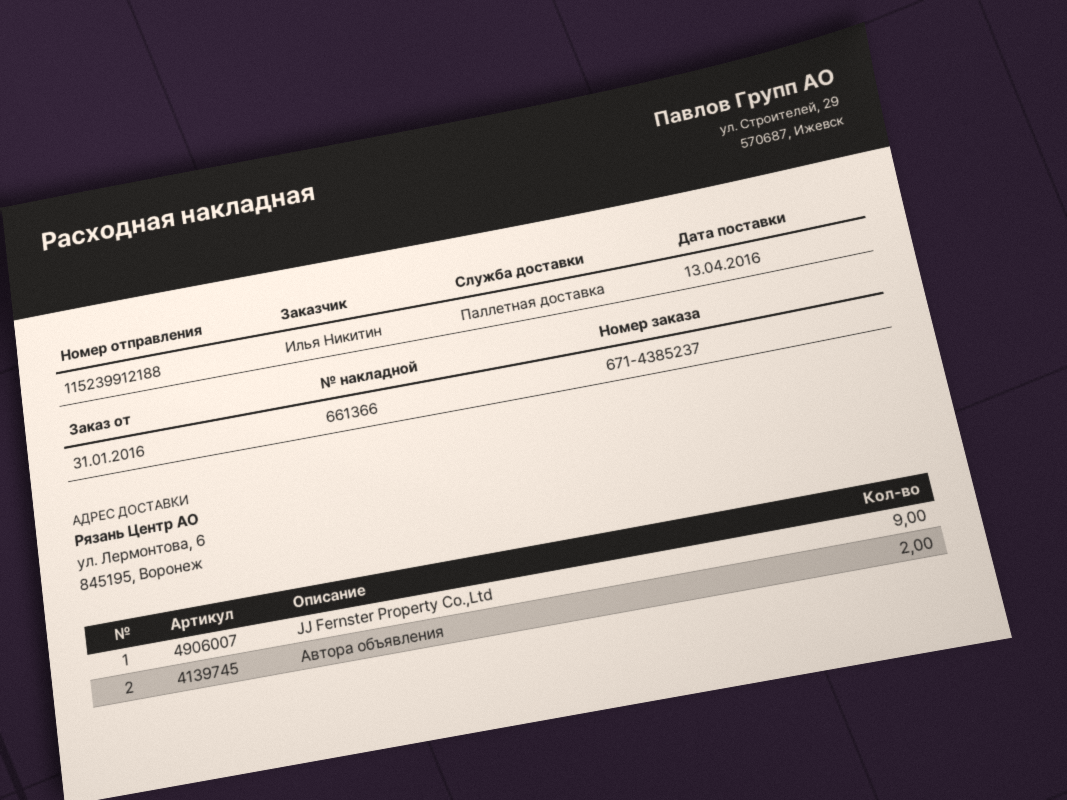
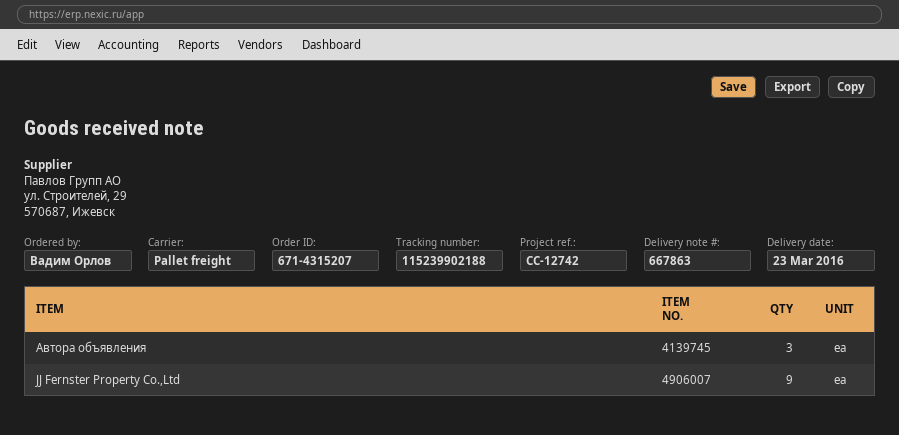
order number: 671-4385237 -> 671-4315207
delivery note number: 661366 -> 667863
delivery date: 2016-04-13 -> 2016-03-23
ordered by: Илья Никитин -> Вадим Орлов
tracking number: 115239912188 -> 115239902188
Автора объявления: 2 -> 3

